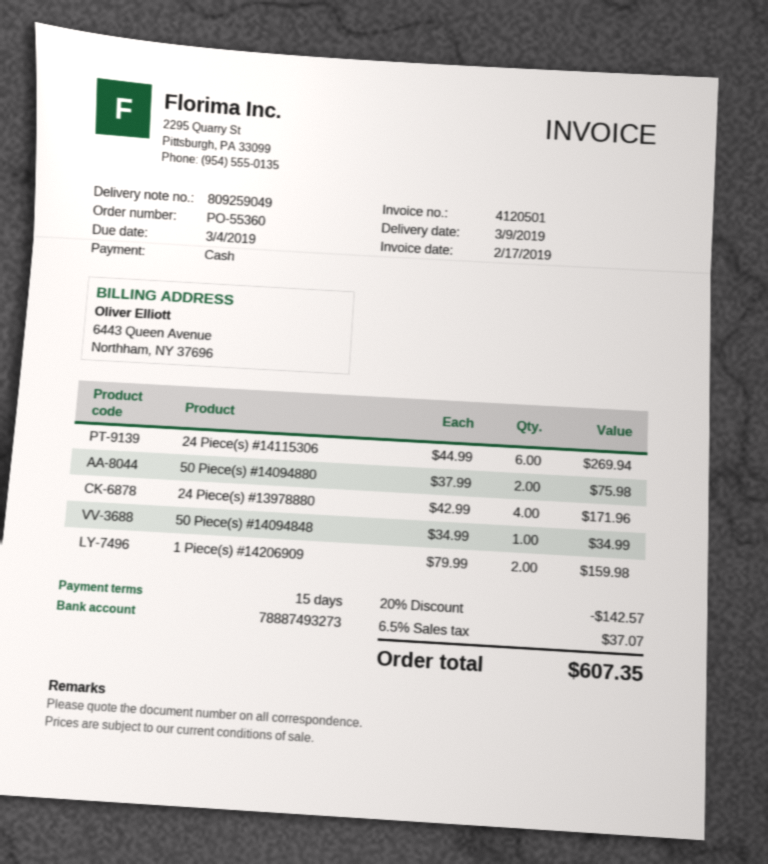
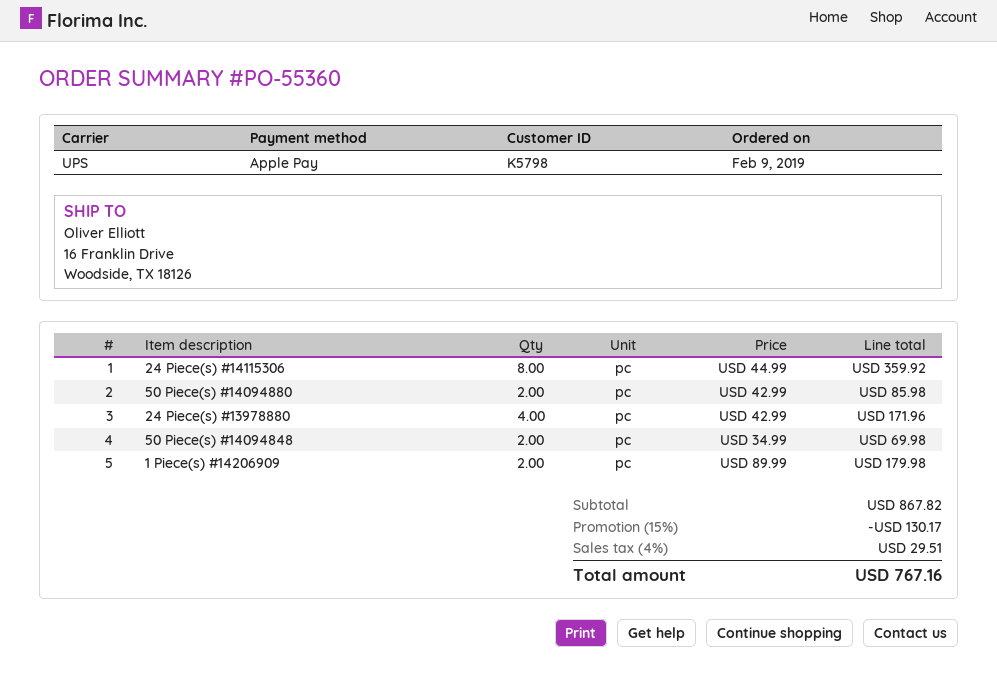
payment method: cash -> Apple Pay
24 Piece(s) #14115306: 6 x 44.99 = 269.94 -> 8 x 44.99 = 359.92
50 Piece(s) #14094880: 2 x 37.99 = 75.98 -> 2 x 42.99 = 85.98
50 Piece(s) #14094848: 1 x 34.99 = 34.99 -> 2 x 34.99 = 69.98
1 Piece(s) #14206909: 2 x 79.99 = 159.98 -> 2 x 89.99 = 179.98
discount: 20% = 142.57 -> 15% = 130.17
tax: 6.5% = 37.07 -> 4% = 29.51
total: 607.35 -> 767.16

